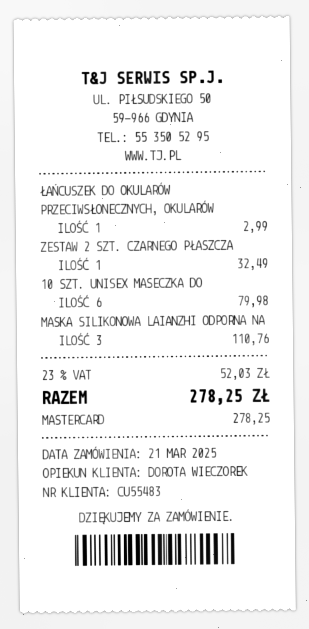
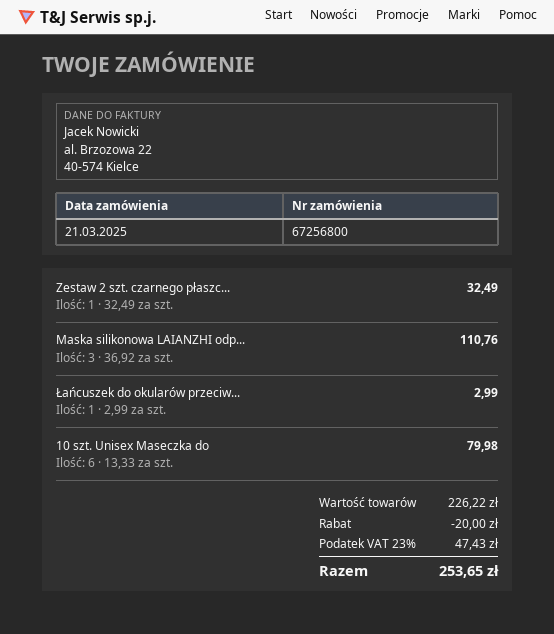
discount: none -> 20.00
tax: 23% = 52.03 -> 23% = 47.43
total: 278.25 -> 253.65

